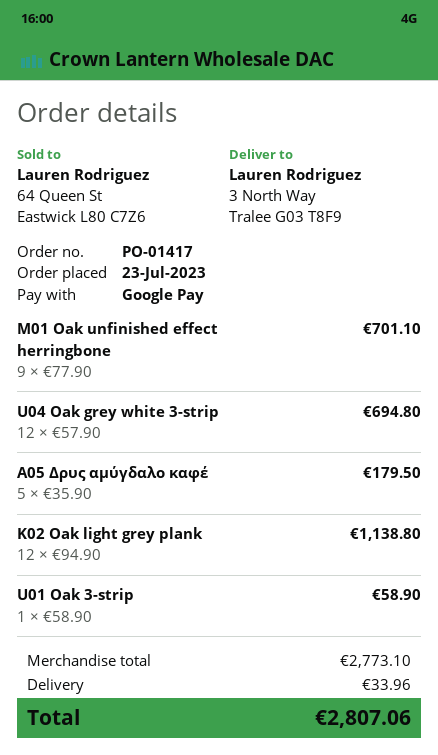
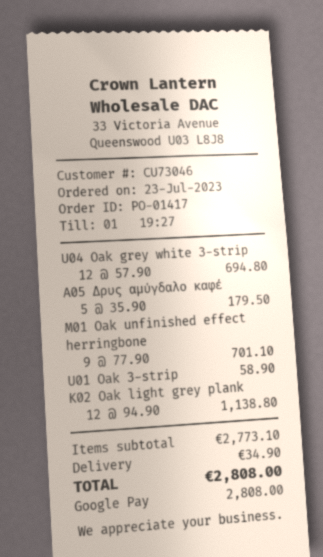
shipping: 33.96 -> 34.90
total: 2807.06 -> 2808.00

